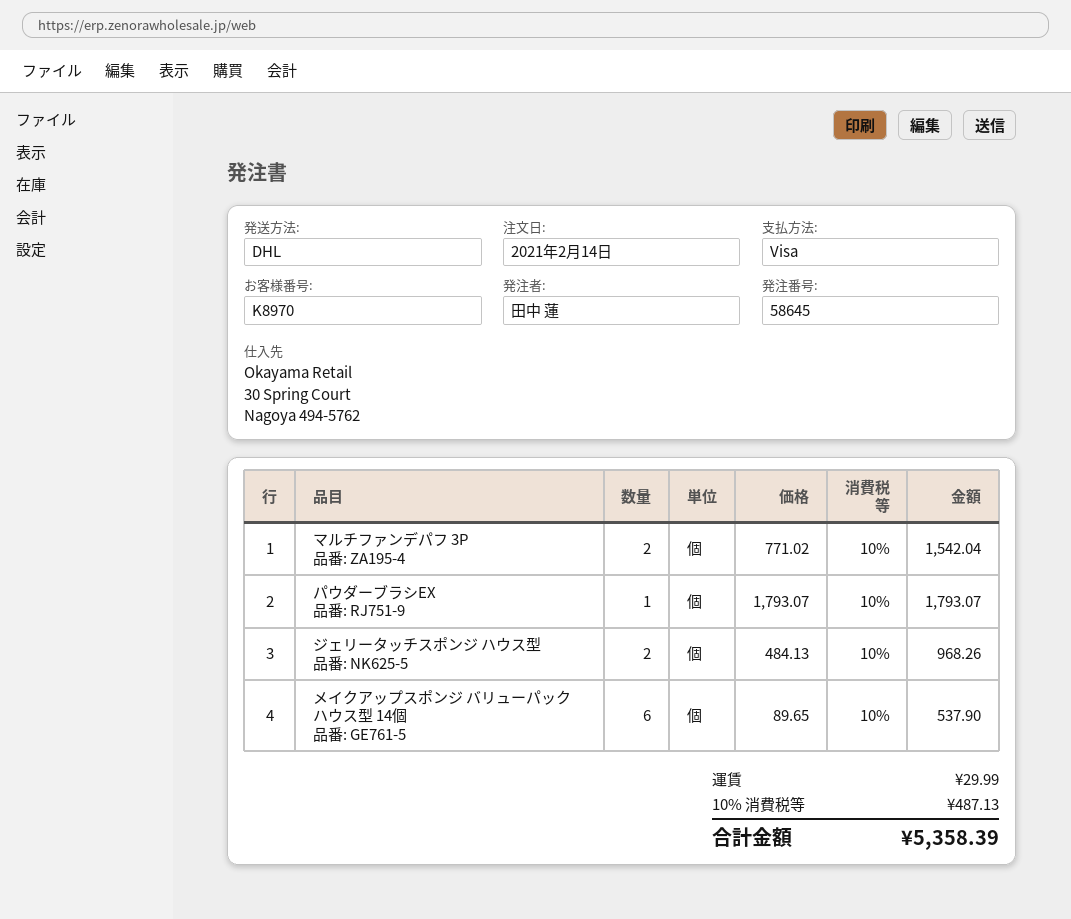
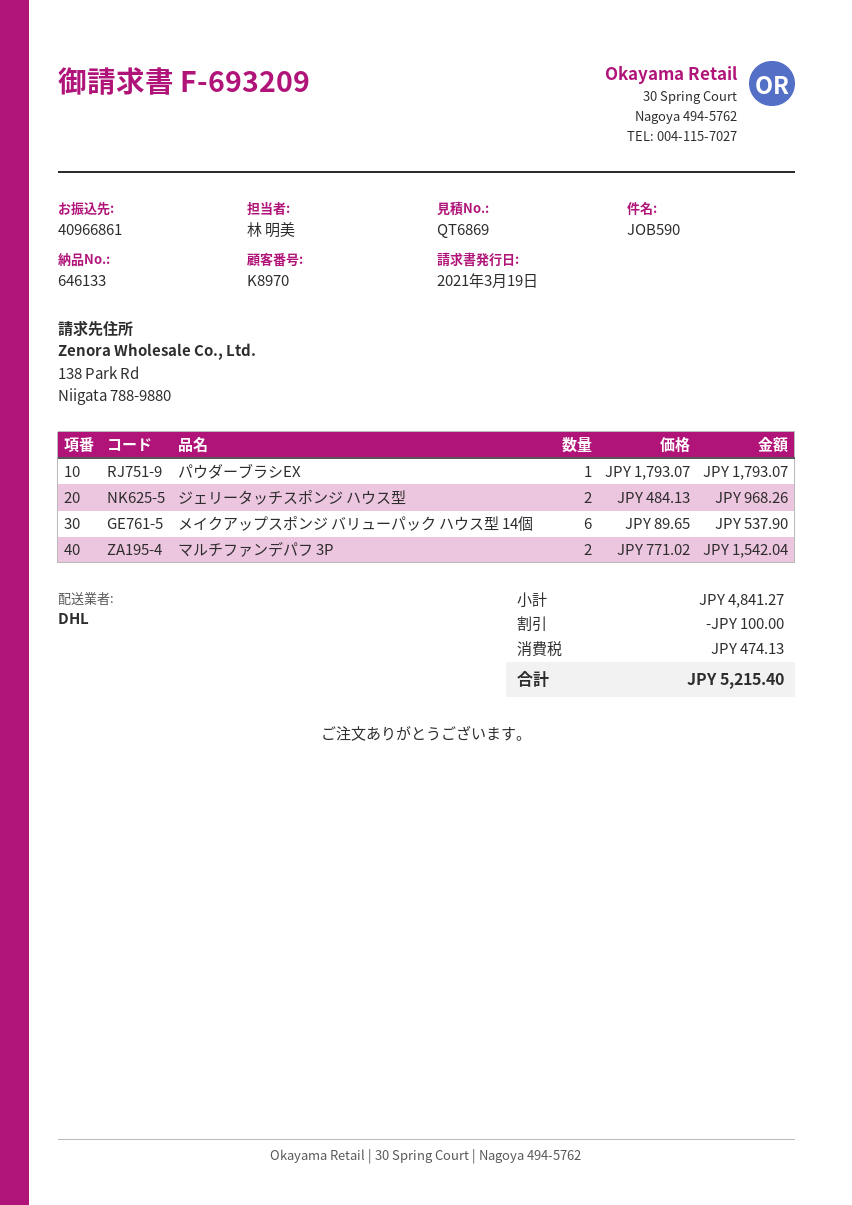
discount: none -> 100.00
shipping: 29.99 -> none
tax: 487.13 -> 474.13
total: 5358.39 -> 5215.40

